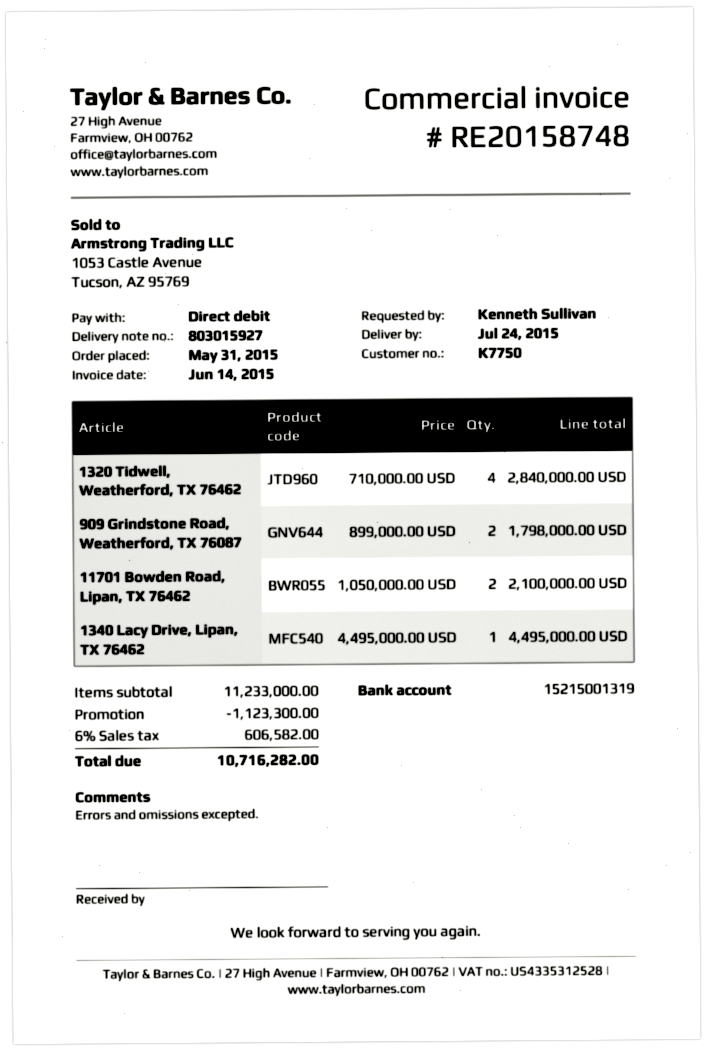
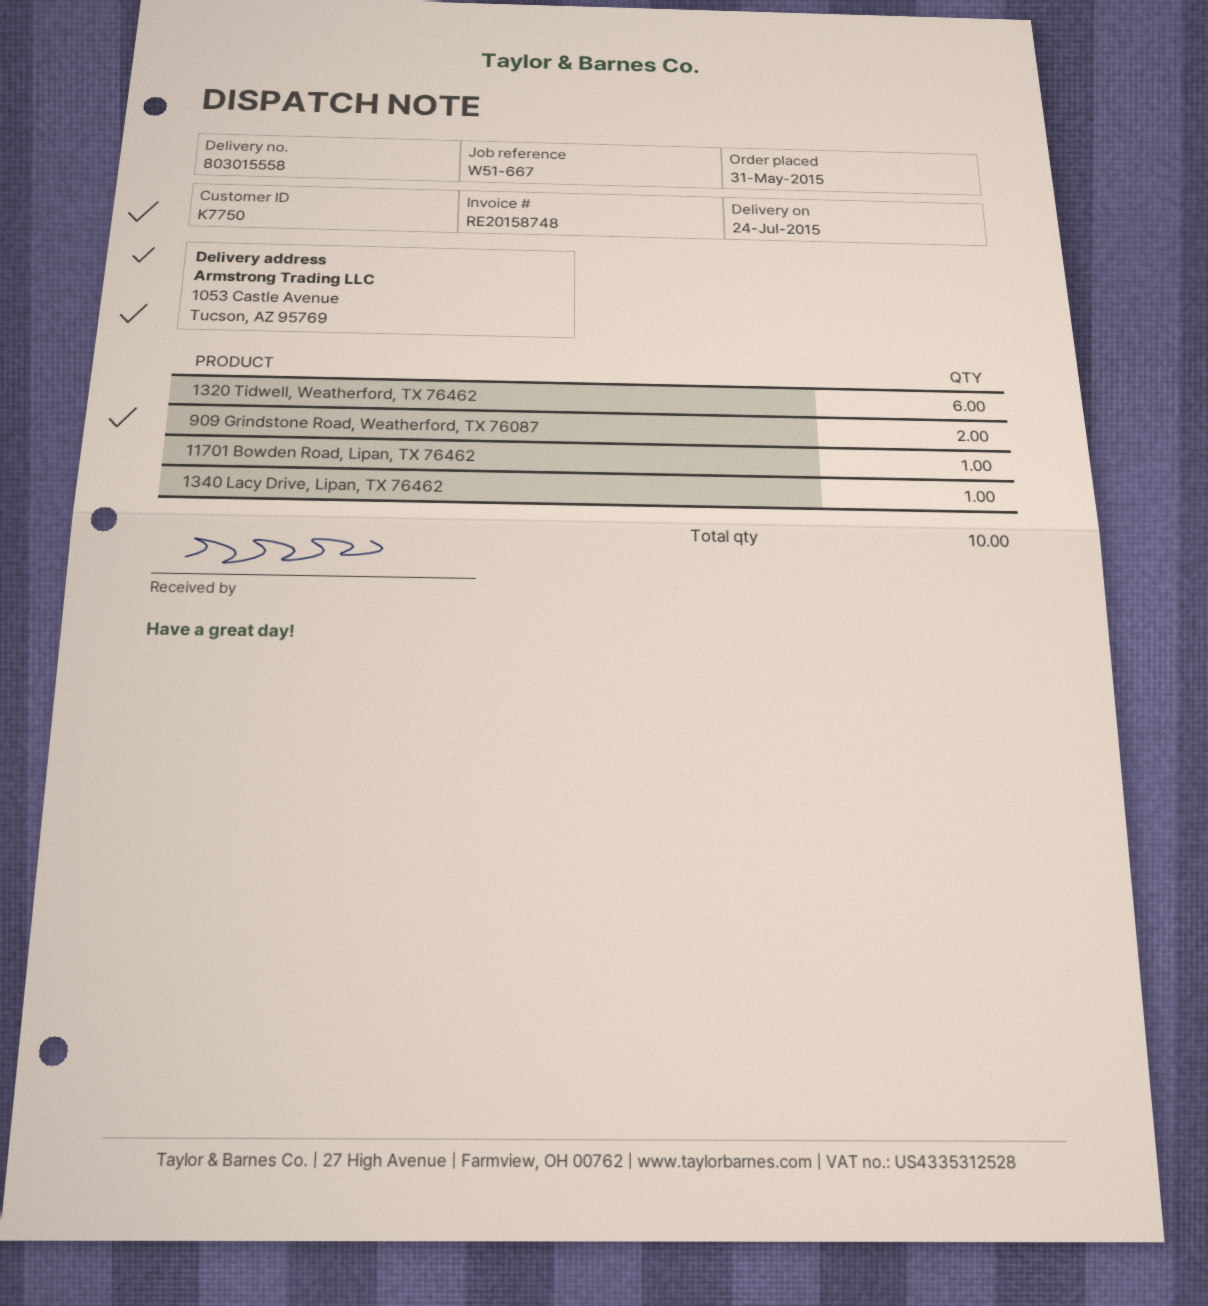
delivery note number: 803015927 -> 803015558
1320 Tidwell, Weatherford, TX 76462: 4 -> 6
11701 Bowden Road, Lipan, TX 76462: 2 -> 1

